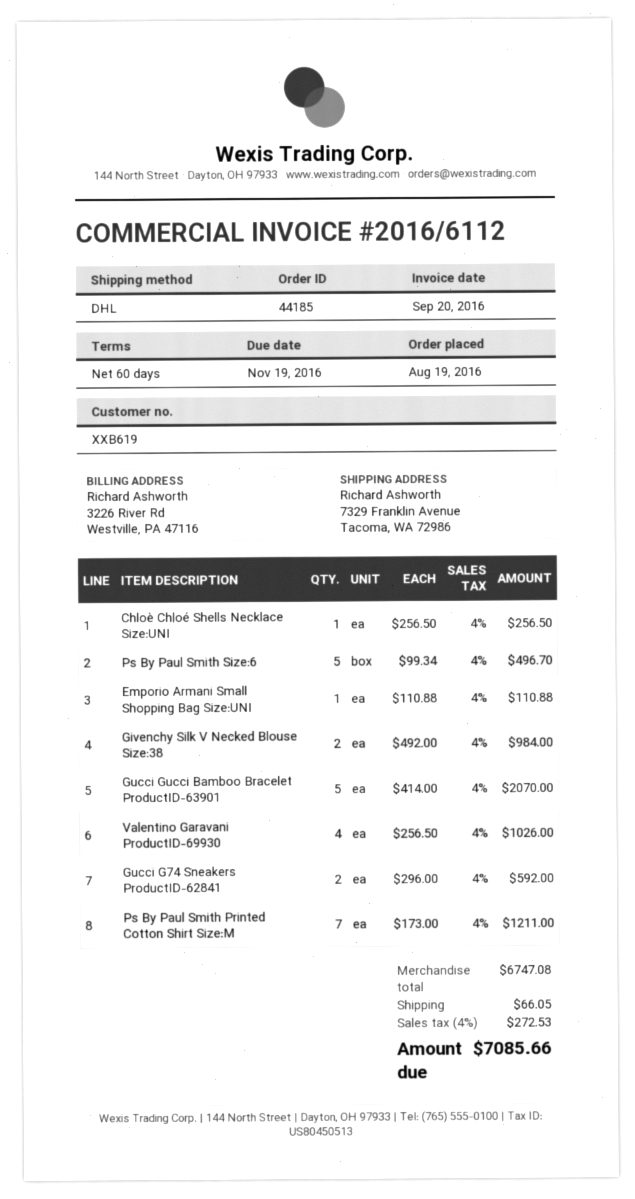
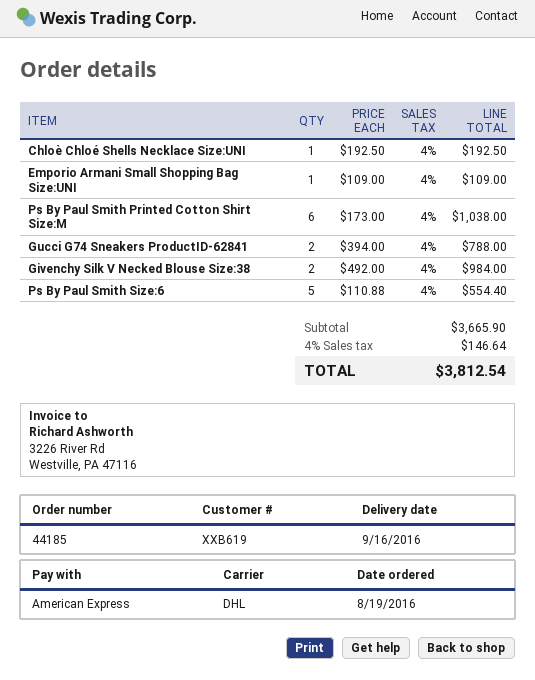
Chloè Chloé Shells Necklace Size:UNI: 1 x 256.50 = 256.50 -> 1 x 192.50 = 192.50
Ps By Paul Smith Size:6: 5 x 99.34 = 496.70 -> 5 x 110.88 = 554.40
Emporio Armani Small Shopping Bag Size:UNI: 1 x 110.88 = 110.88 -> 1 x 109.00 = 109.00
Gucci Gucci Bamboo Bracelet ProductID-63901: 5 x 414.00 = 2070.00 -> none
Valentino Garavani ProductID-69930: 4 x 256.50 = 1026.00 -> none
Gucci G74 Sneakers ProductID-62841: 2 x 296.00 = 592.00 -> 2 x 394.00 = 788.00
Ps By Paul Smith Printed Cotton Shirt Size:M: 7 x 173.00 = 1211.00 -> 6 x 173.00 = 1038.00
subtotal: 6747.08 -> 3665.90
shipping: 66.05 -> none
tax: 4% = 272.53 -> 4% = 146.64
total: 7085.66 -> 3812.54

